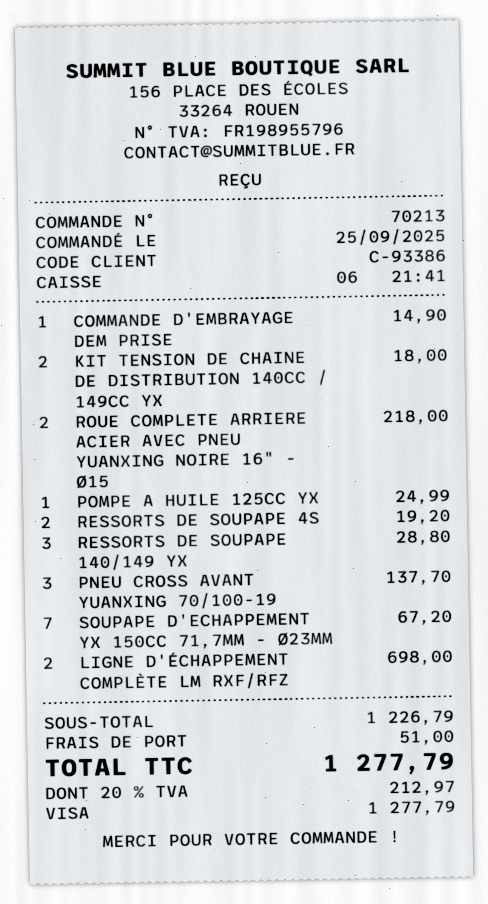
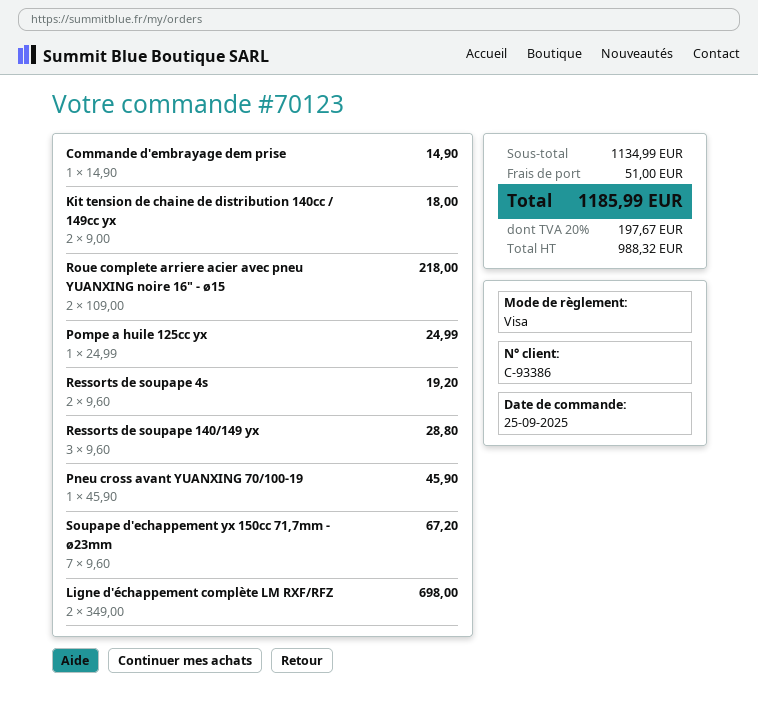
order number: 70213 -> 70123
PNEU CROSS AVANT YUANXING 70/100-19: 3 for 137.70 -> 1 for 45.90
subtotal: 1226.79 -> 1134.99
tax: 20% = 212.97 -> 20% = 197.67
total: 1277.79 -> 1185.99

